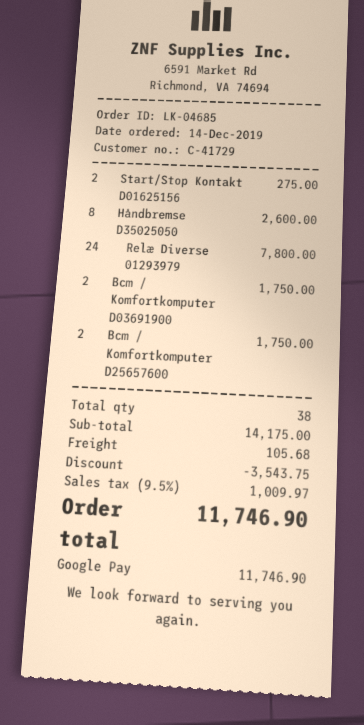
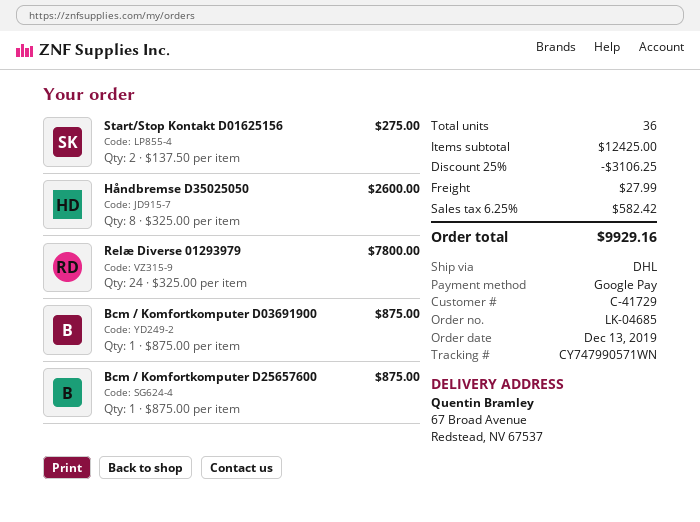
order date: 2019-12-14 -> 2019-12-13
Bcm / Komfortkomputer D03691900: 2 for 1750.00 -> 1 for 875.00
Bcm / Komfortkomputer D25657600: 2 for 1750.00 -> 1 for 875.00
total quantity: 38 -> 36
subtotal: 14175.00 -> 12425.00
discount: 3543.75 -> 3106.25
shipping: 105.68 -> 27.99
tax: 9.5% = 1009.97 -> 6.25% = 582.42
total: 11746.90 -> 9929.16

